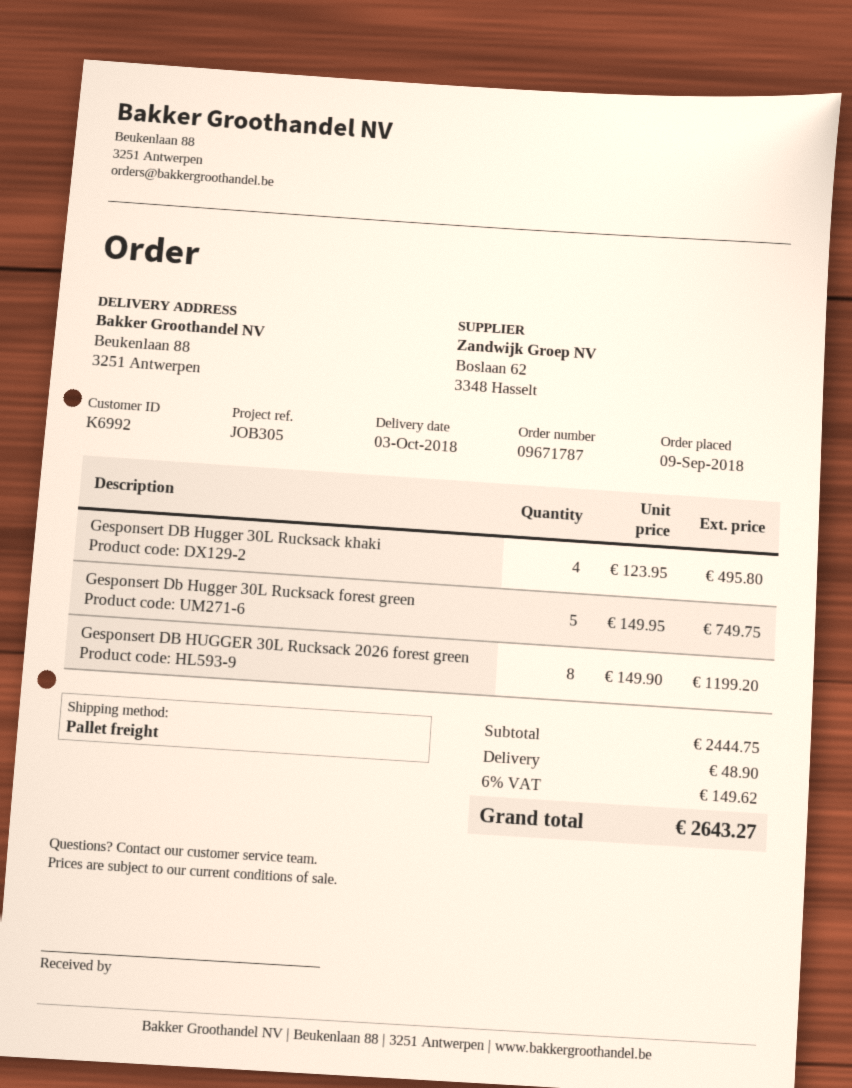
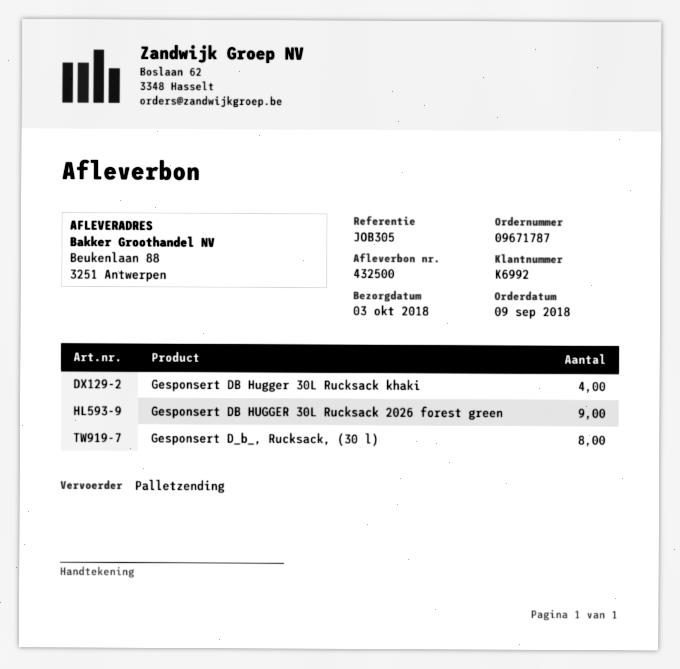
Gesponsert Db Hugger 30L Rucksack forest green: 5 -> none
Gesponsert DB HUGGER 30L Rucksack 2026 forest green: 8 -> 9
Gesponsert D_b_, Rucksack, (30 l): none -> 8

